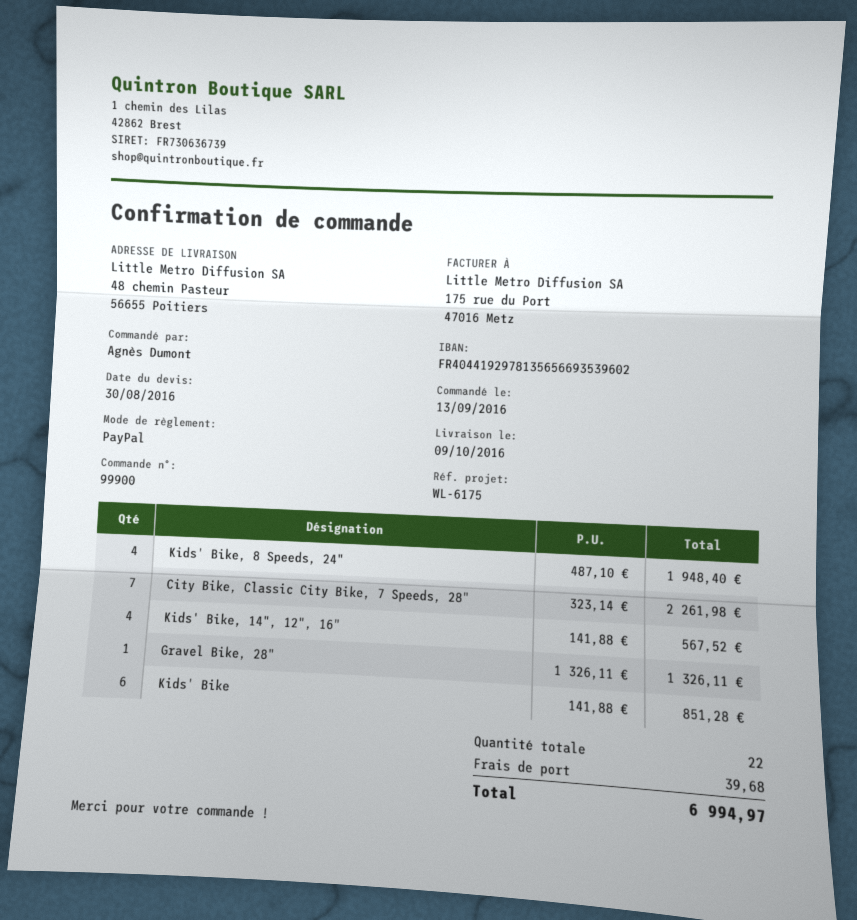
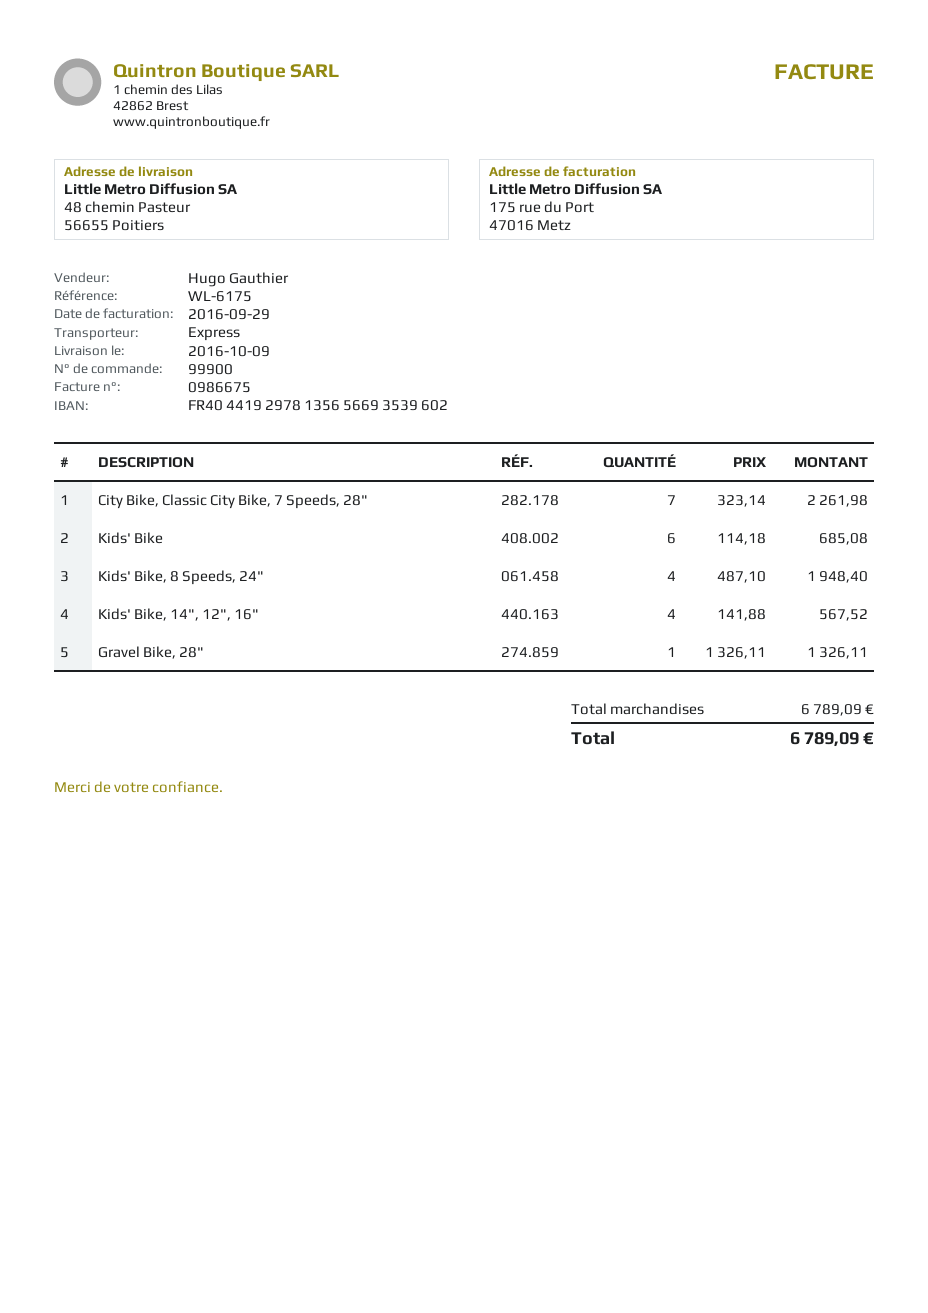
Kids' Bike: 6 x 141.88 = 851.28 -> 6 x 114.18 = 685.08
shipping: 39.68 -> none
total: 6994.97 -> 6789.09

